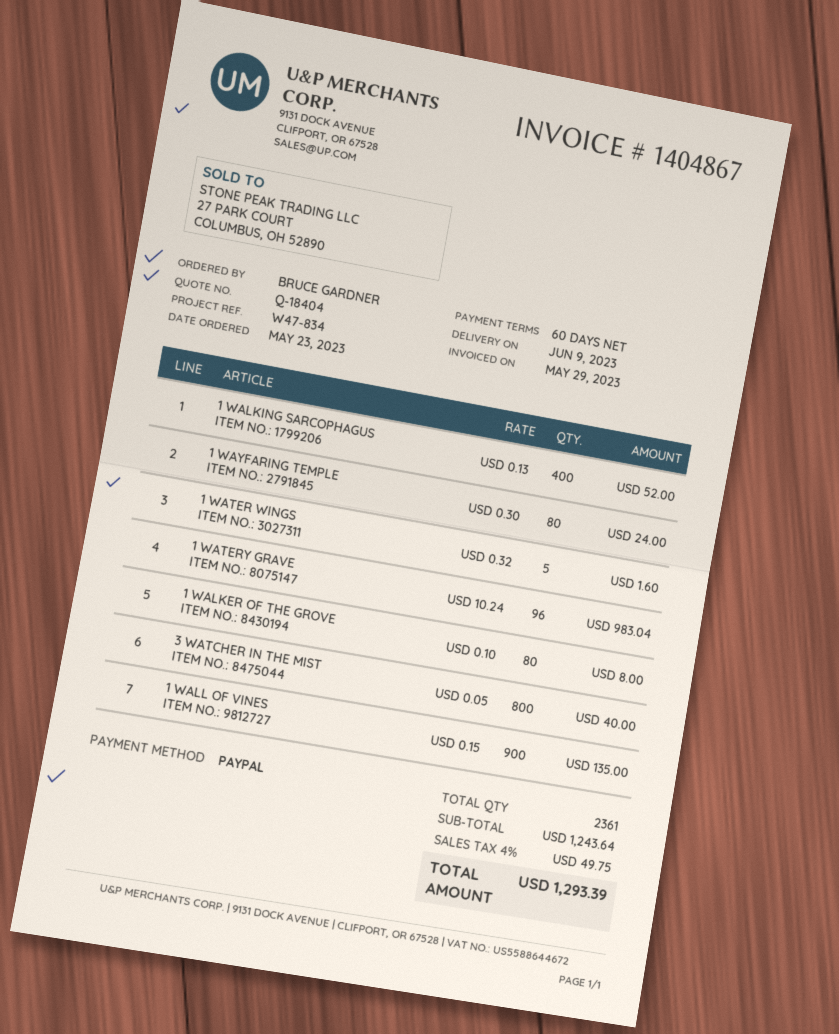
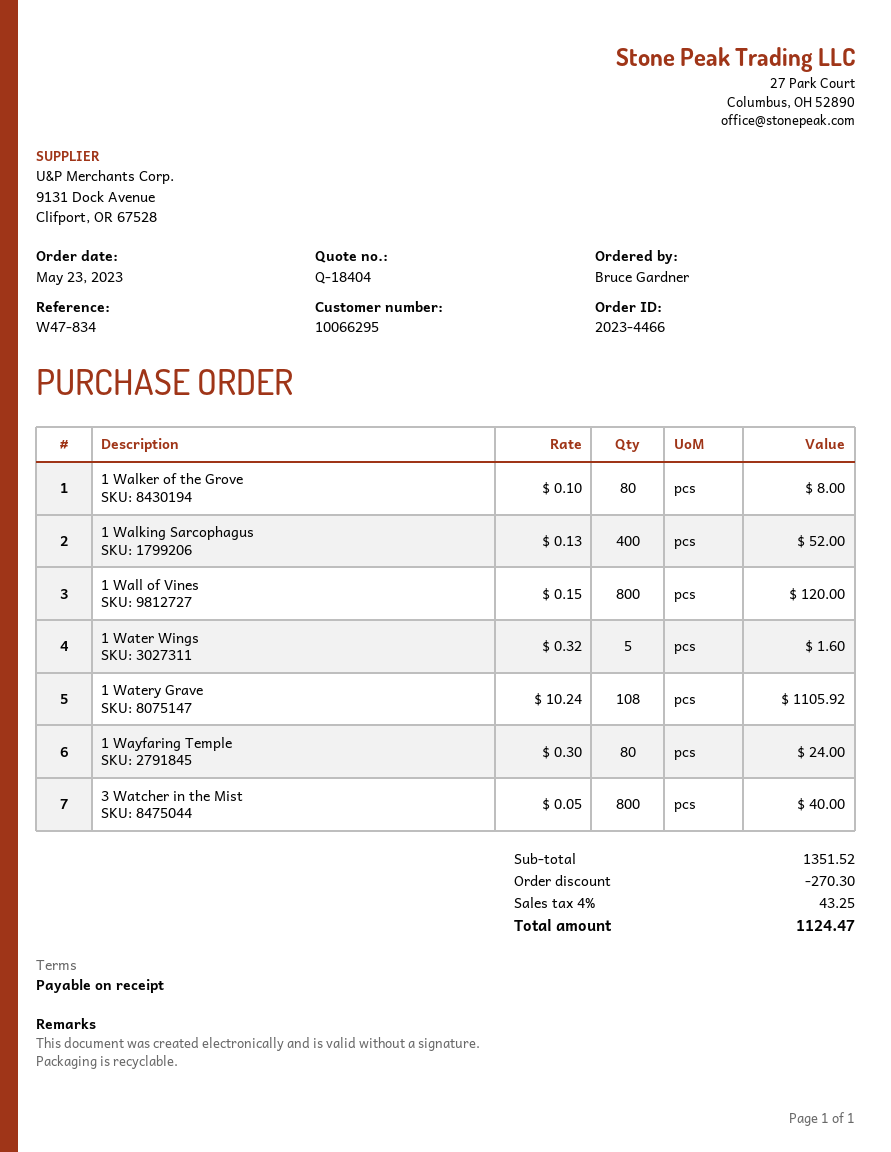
payment terms: 60 days -> on receipt
1 WATERY GRAVE: 96 x 10.24 = 983.04 -> 108 x 10.24 = 1105.92
1 WALL OF VINES: 900 x 0.15 = 135.00 -> 800 x 0.15 = 120.00
subtotal: 1243.64 -> 1351.52
discount: none -> 270.30
tax: 4% = 49.75 -> 4% = 43.25
total: 1293.39 -> 1124.47

